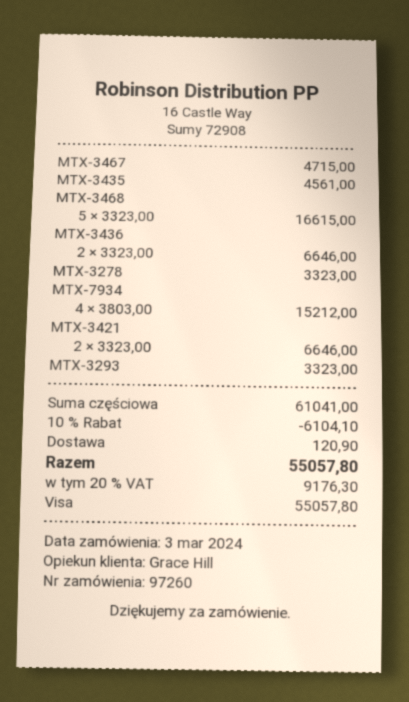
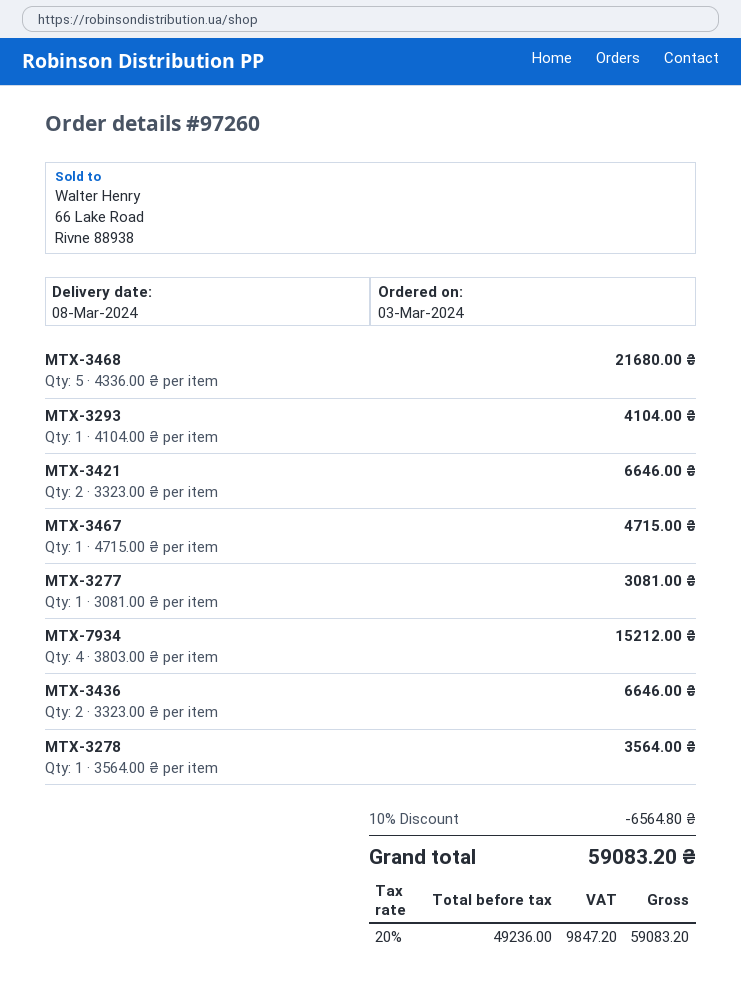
MTX-3435: 1 x 4561.00 = 4561.00 -> none
MTX-3468: 5 x 3323.00 = 16615.00 -> 5 x 4336.00 = 21680.00
MTX-3278: 1 x 3323.00 = 3323.00 -> 1 x 3564.00 = 3564.00
MTX-3293: 1 x 3323.00 = 3323.00 -> 1 x 4104.00 = 4104.00
MTX-3277: none -> 1 x 3081.00 = 3081.00
discount: 10% = 6104.10 -> 10% = 6564.80
shipping: 120.90 -> none
tax: 20% = 9176.30 -> 20% = 9847.20
total: 55057.80 -> 59083.20

